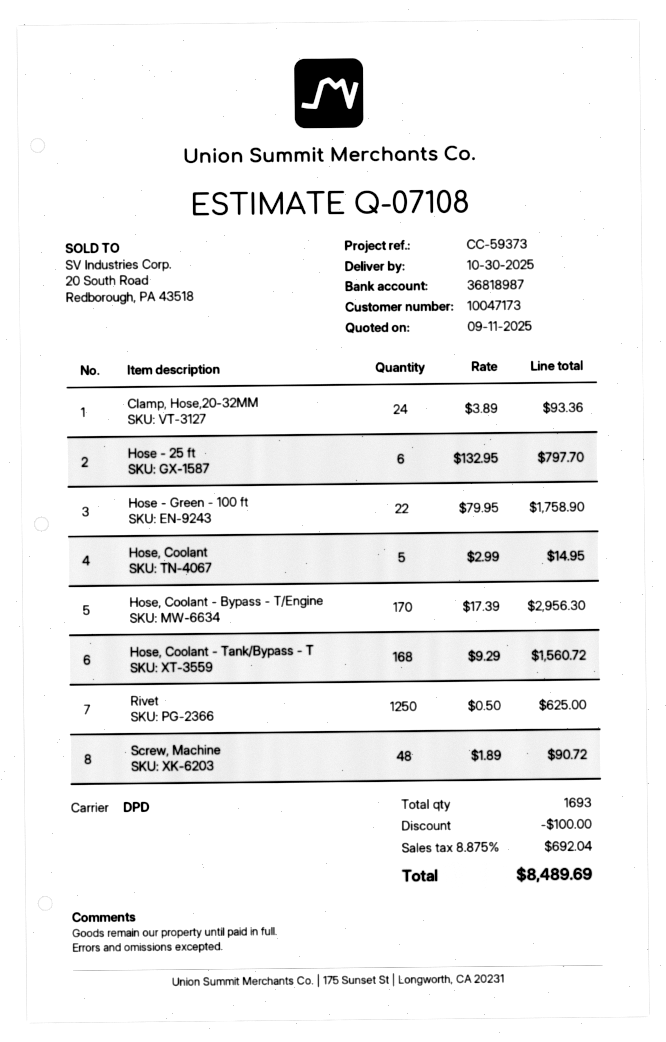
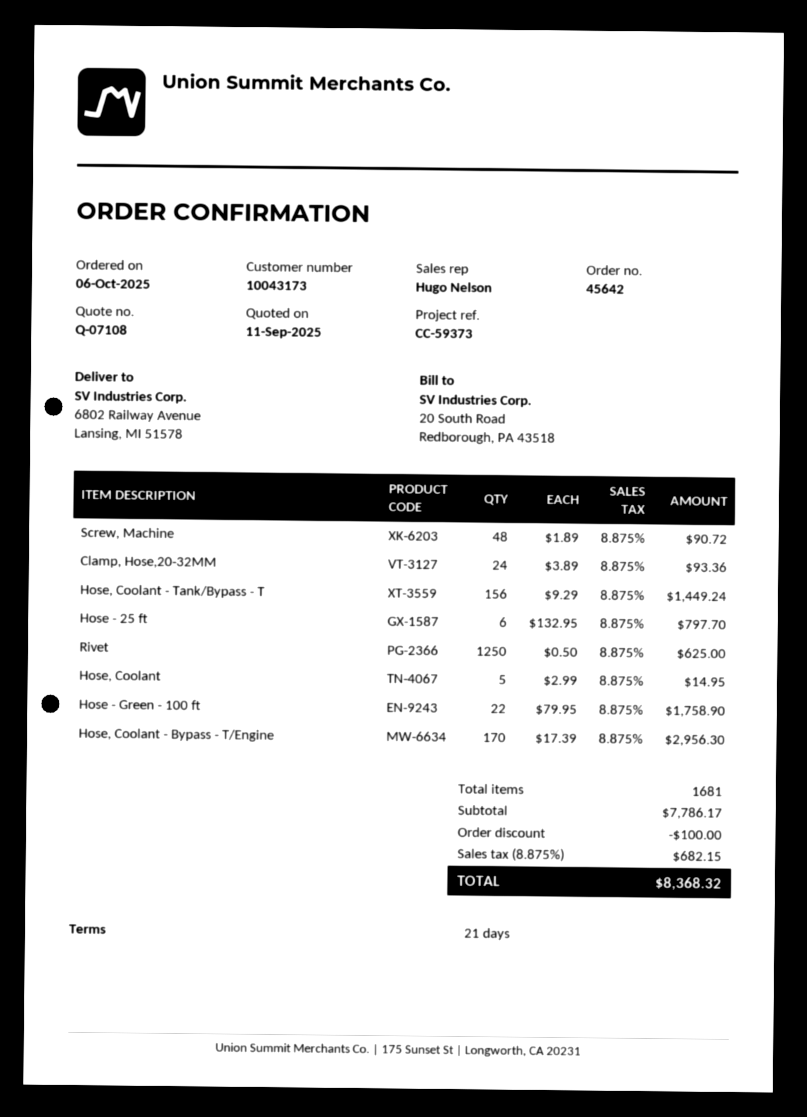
customer number: 10047173 -> 10043173
Hose, Coolant - Tank/Bypass - T: 168 x 9.29 = 1560.72 -> 156 x 9.29 = 1449.24
total quantity: 1693 -> 1681
tax: 8.875% = 692.04 -> 8.875% = 682.15
total: 8489.69 -> 8368.32

